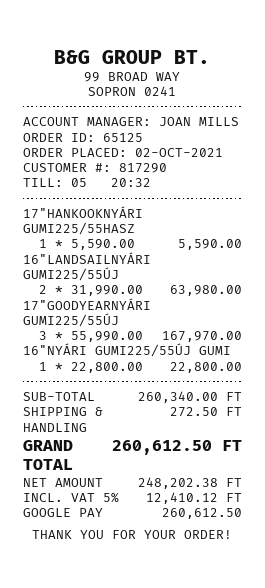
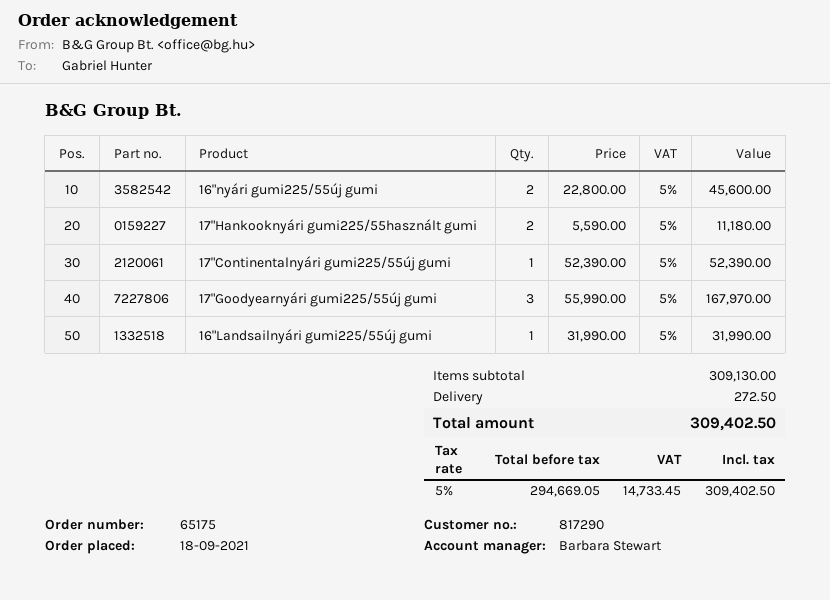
order number: 65125 -> 65175
order date: 2021-10-02 -> 2021-09-18
sales rep: JOAN MILLS -> Barbara Stewart
17"HANKOOKNYÁRI GUMI225/55HASZ: 1 x 5590.00 = 5590.00 -> 2 x 5590.00 = 11180.00
16"LANDSAILNYÁRI GUMI225/55ÚJ: 2 x 31990.00 = 63980.00 -> 1 x 31990.00 = 31990.00
16"NYÁRI GUMI225/55ÚJ GUMI: 1 x 22800.00 = 22800.00 -> 2 x 22800.00 = 45600.00
17"Continentalnyári gumi225/55új gumi: none -> 1 x 52390.00 = 52390.00
subtotal: 260340.00 -> 309130.00
net: 248202.38 -> 294669.05
tax: 5% = 12410.12 -> 5% = 14733.45
total: 260612.50 -> 309402.50

